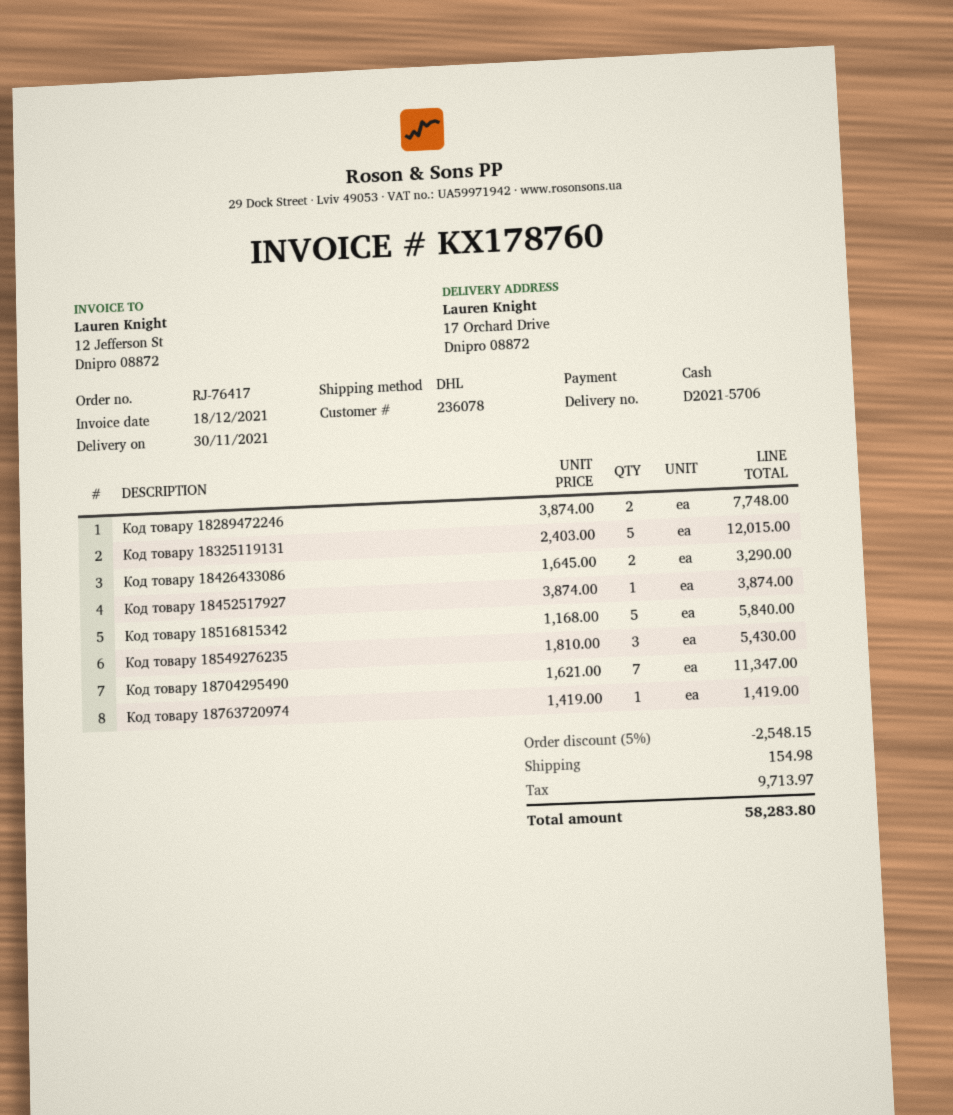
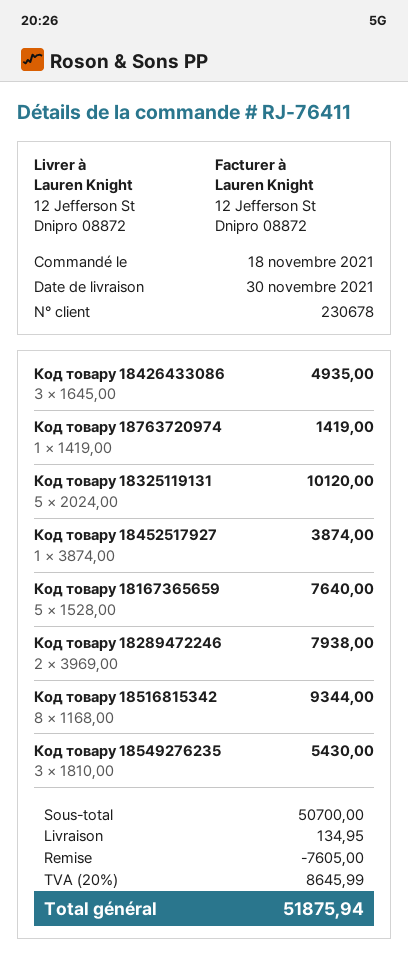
order number: RJ-76417 -> RJ-76411
customer number: 236078 -> 230678
ship to: 17 Orchard Drive, Dnipro 08872 -> 12 Jefferson St, Dnipro 08872
Код товару 18289472246: 2 x 3874.00 = 7748.00 -> 2 x 3969.00 = 7938.00
Код товару 18325119131: 5 x 2403.00 = 12015.00 -> 5 x 2024.00 = 10120.00
Код товару 18426433086: 2 x 1645.00 = 3290.00 -> 3 x 1645.00 = 4935.00
Код товару 18516815342: 5 x 1168.00 = 5840.00 -> 8 x 1168.00 = 9344.00
Код товару 18704295490: 7 x 1621.00 = 11347.00 -> none
Код товару 18167365659: none -> 5 x 1528.00 = 7640.00
discount: 2548.15 -> 7605.00
shipping: 154.98 -> 134.95
tax: 9713.97 -> 8645.99
total: 58283.80 -> 51875.94

